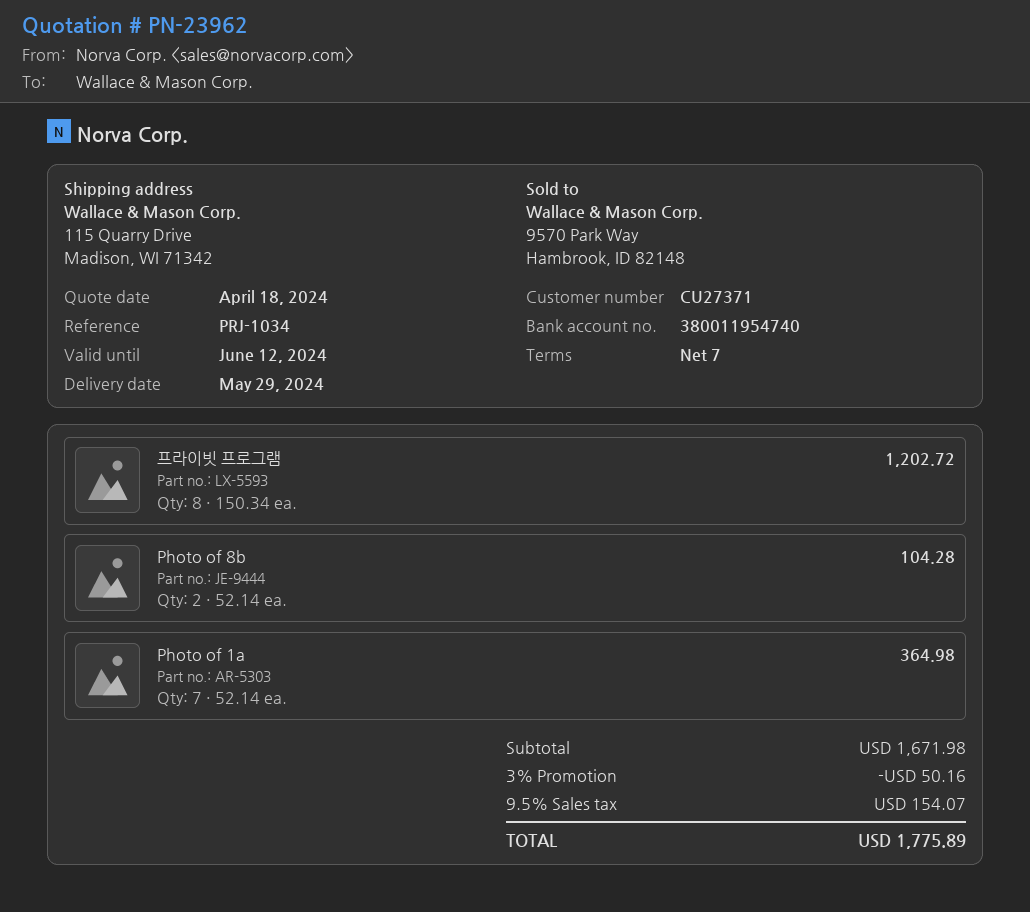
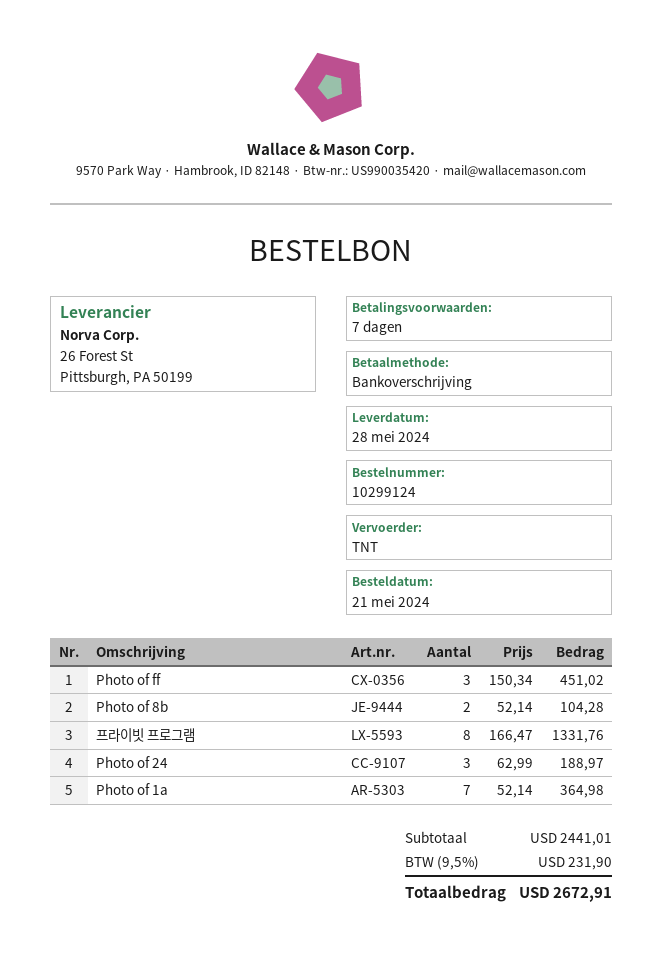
delivery date: 2024-05-29 -> 2024-05-28
프라이빗 프로그램: 8 x 150.34 = 1202.72 -> 8 x 166.47 = 1331.76
Photo of ff: none -> 3 x 150.34 = 451.02
Photo of 24: none -> 3 x 62.99 = 188.97
subtotal: 1671.98 -> 2441.01
discount: 3% = 50.16 -> none
tax: 9.5% = 154.07 -> 9.5% = 231.90
total: 1775.89 -> 2672.91

